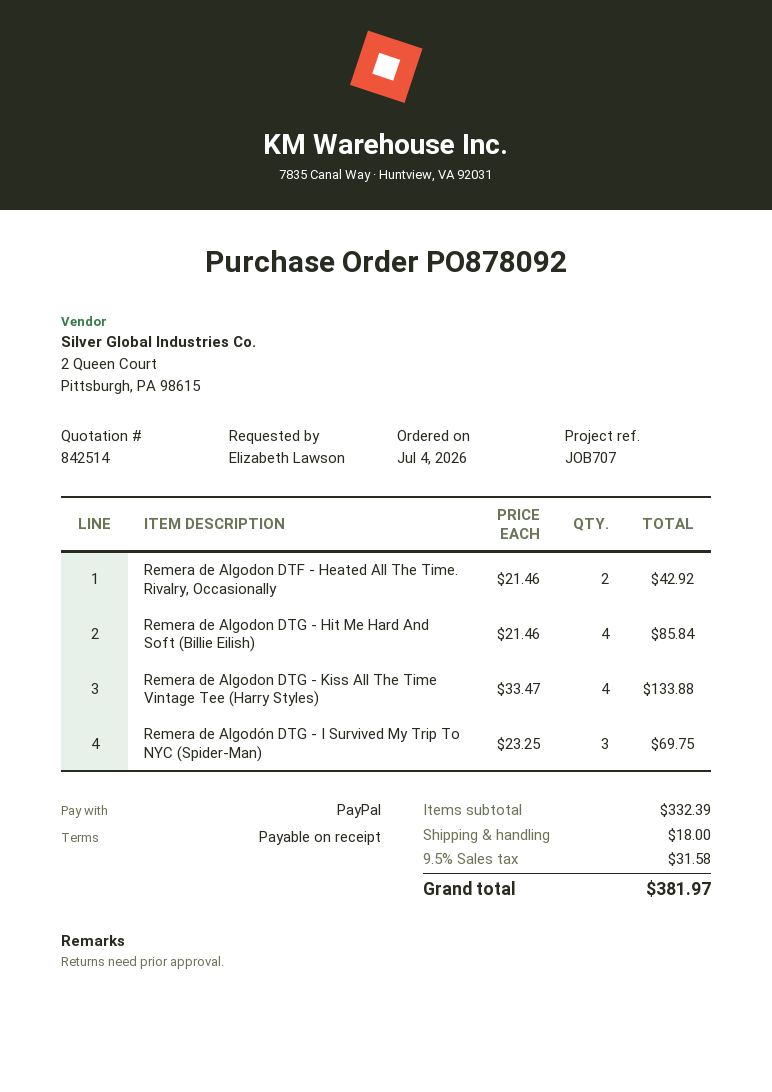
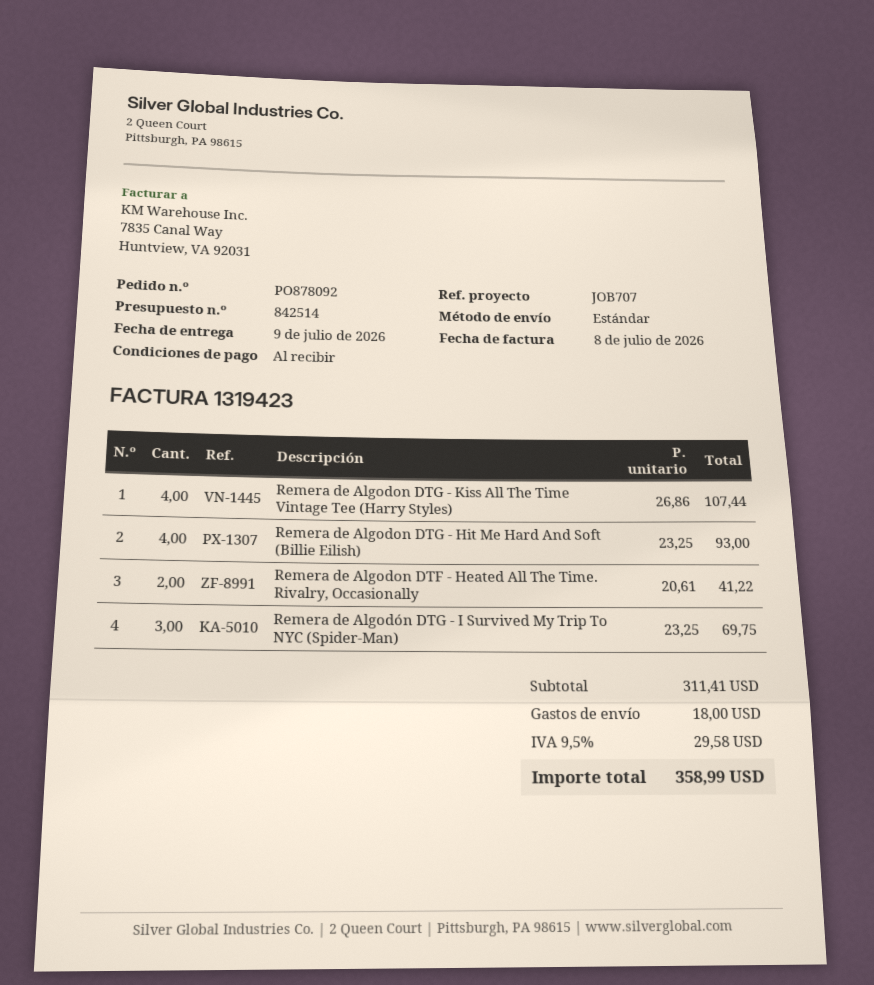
Remera de Algodon DTF - Heated All The Time. Rivalry, Occasionally: 2 x 21.46 = 42.92 -> 2 x 20.61 = 41.22
Remera de Algodon DTG - Hit Me Hard And Soft (Billie Eilish): 4 x 21.46 = 85.84 -> 4 x 23.25 = 93.00
Remera de Algodon DTG - Kiss All The Time Vintage Tee (Harry Styles): 4 x 33.47 = 133.88 -> 4 x 26.86 = 107.44
subtotal: 332.39 -> 311.41
tax: 9.5% = 31.58 -> 9.5% = 29.58
total: 381.97 -> 358.99

